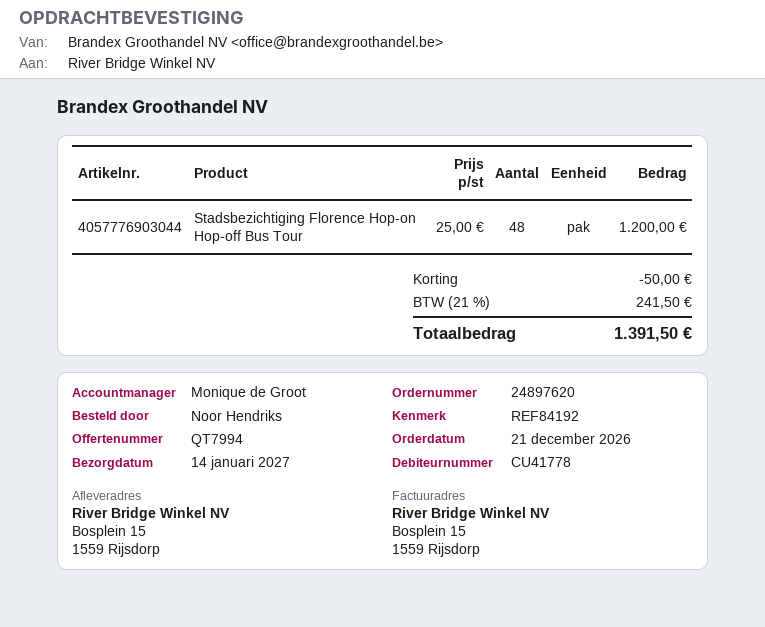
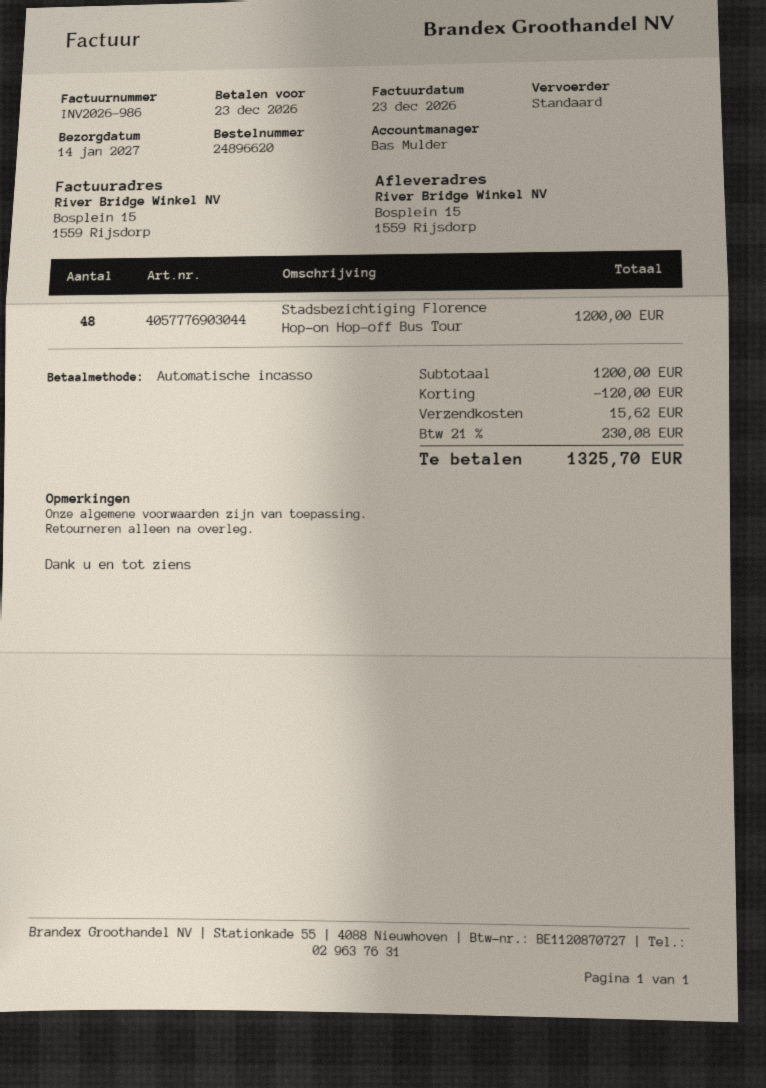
order number: 24897620 -> 24896620
sales rep: Monique de Groot -> Bas Mulder
discount: 50.00 -> 120.00
shipping: none -> 15.62
tax: 21% = 241.50 -> 21% = 230.08
total: 1391.50 -> 1325.70

